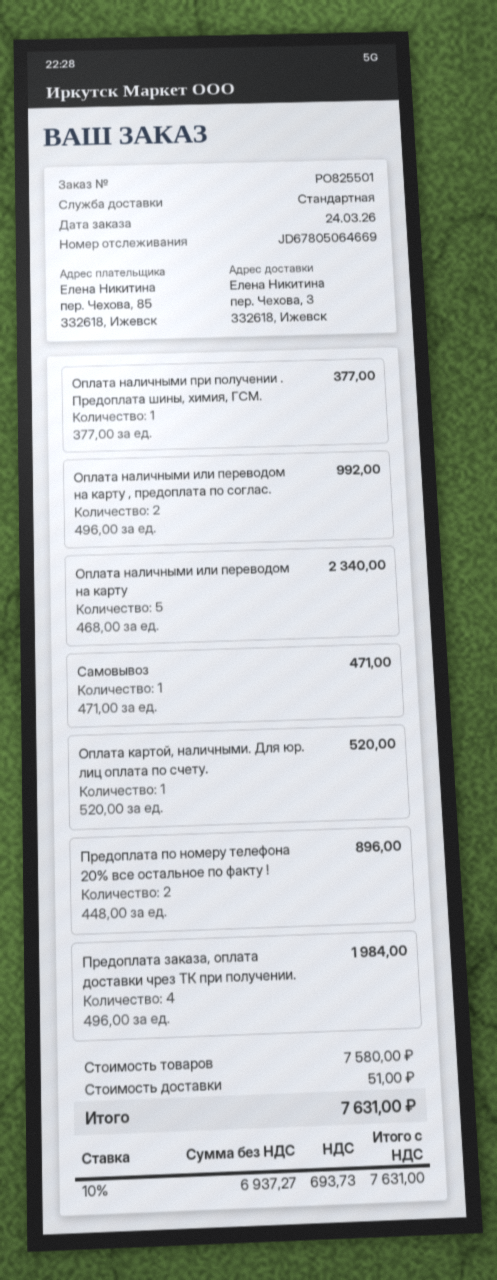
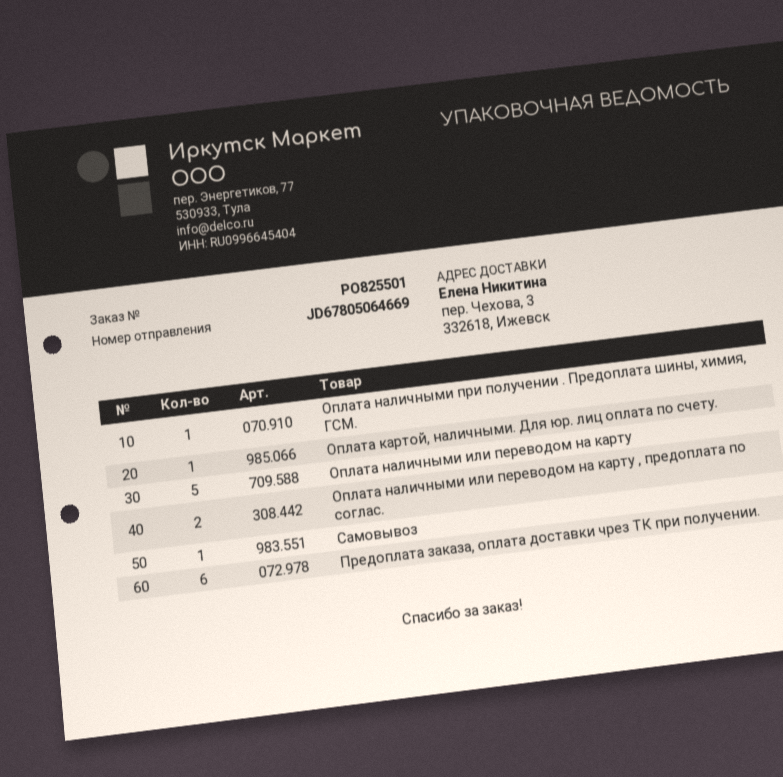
Предоплата по номеру телефона 20% все остальное по факту !: 2 -> none
Предоплата заказа, оплата доставки чрез ТК при получении.: 4 -> 6

